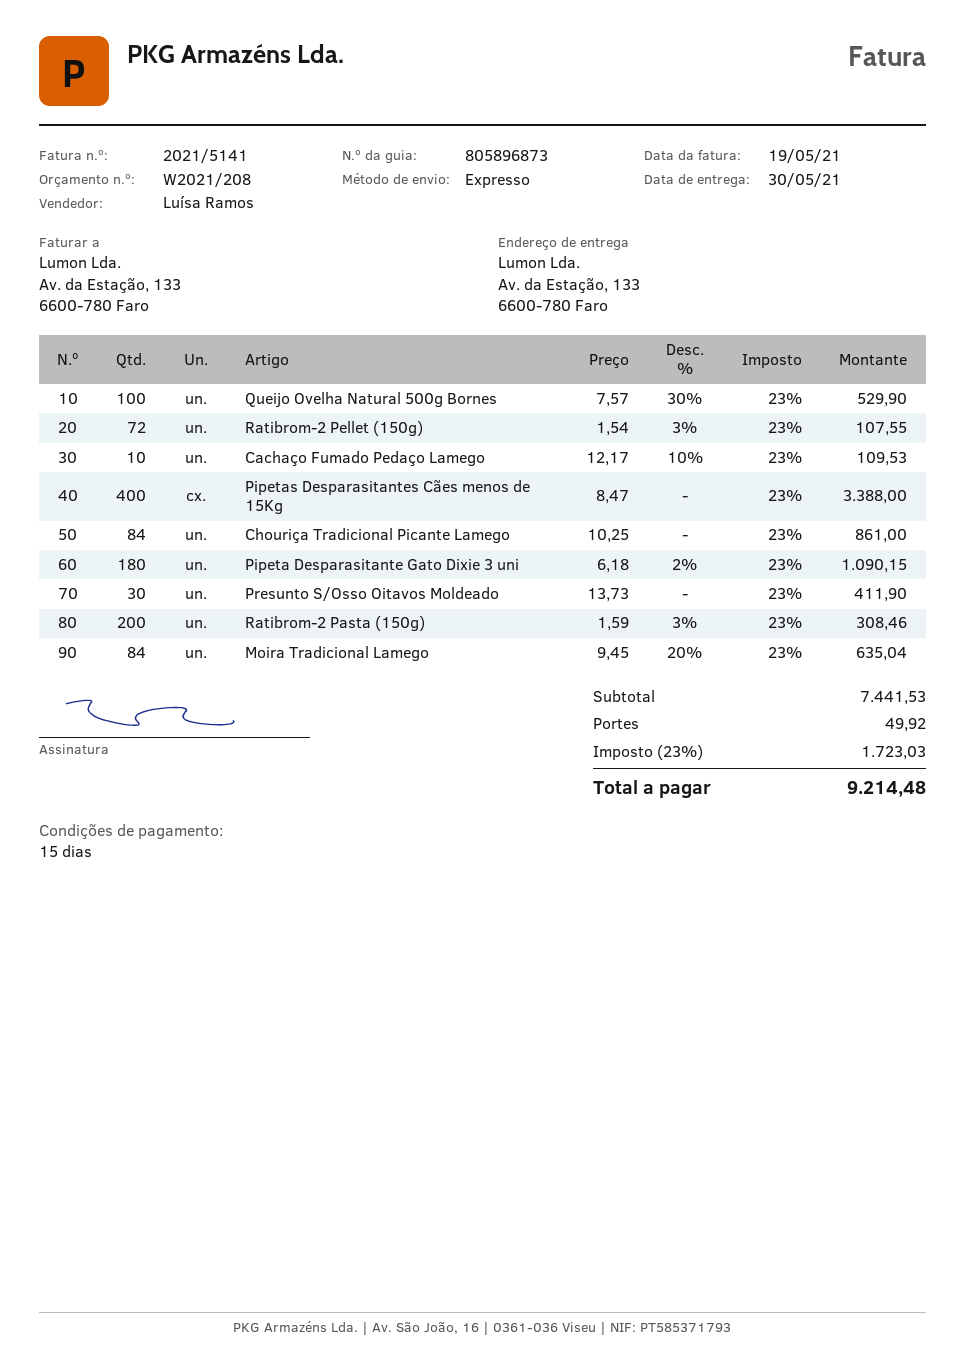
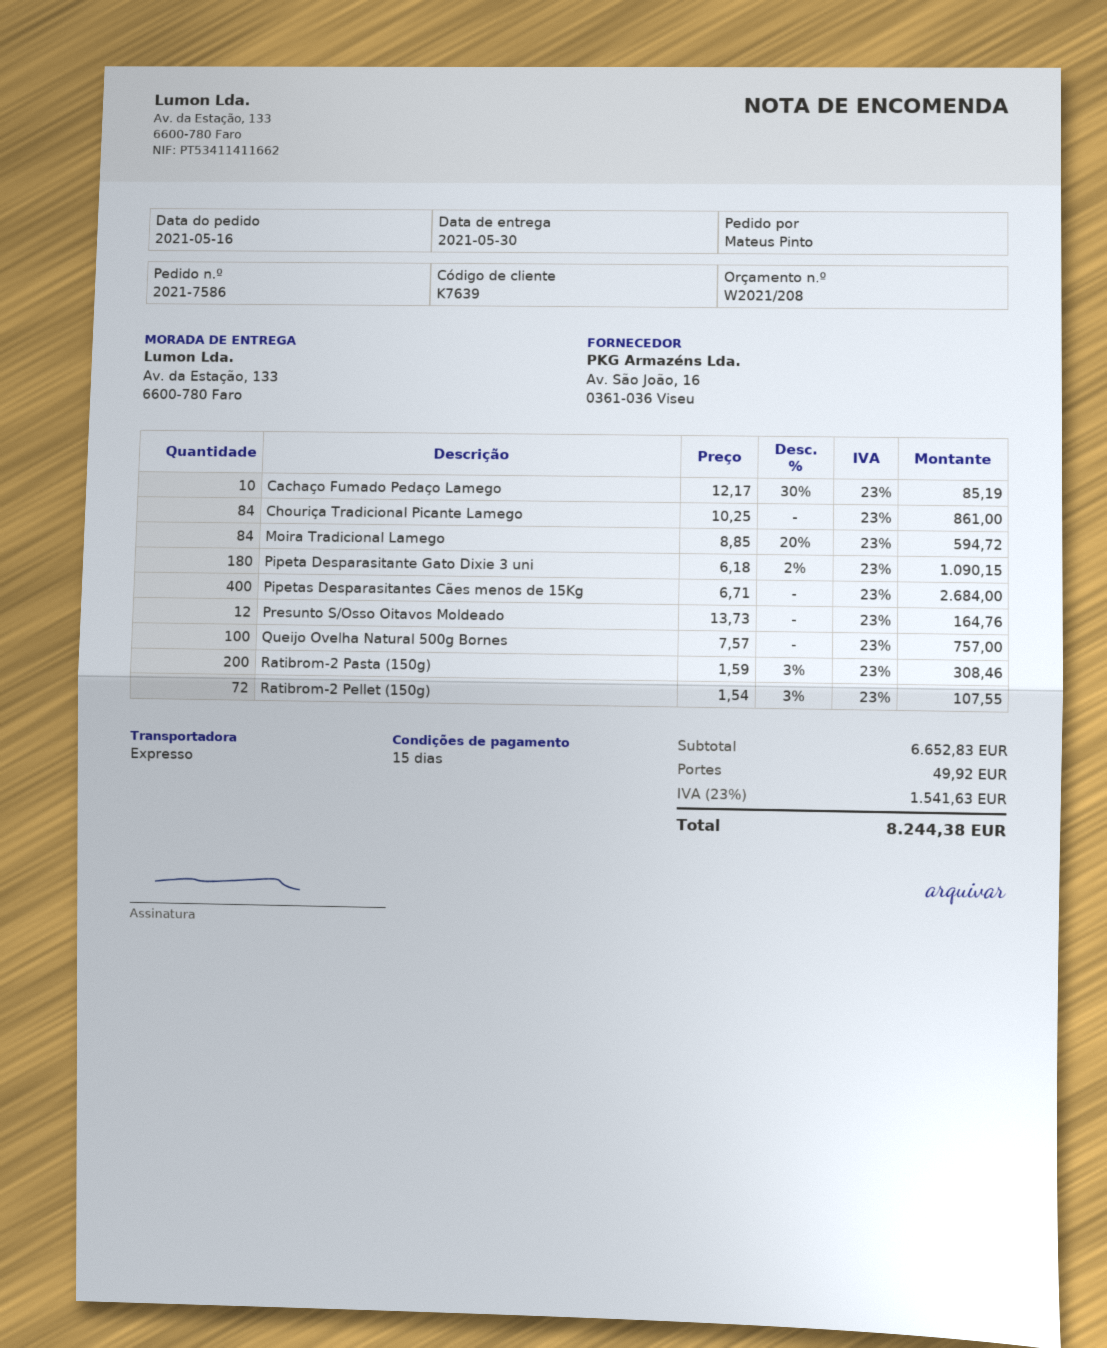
Queijo Ovelha Natural 500g Bornes: 100 x 7.57 - 30% = 529.90 -> 100 x 7.57 = 757.00
Cachaço Fumado Pedaço Lamego: 10 x 12.17 - 10% = 109.53 -> 10 x 12.17 - 30% = 85.19
Pipetas Desparasitantes Cães menos de 15Kg: 400 x 8.47 = 3388.00 -> 400 x 6.71 = 2684.00
Presunto S/Osso Oitavos Moldeado: 30 x 13.73 = 411.90 -> 12 x 13.73 = 164.76
Moira Tradicional Lamego: 84 x 9.45 - 20% = 635.04 -> 84 x 8.85 - 20% = 594.72
subtotal: 7441.53 -> 6652.83
tax: 23% = 1723.03 -> 23% = 1541.63
total: 9214.48 -> 8244.38

